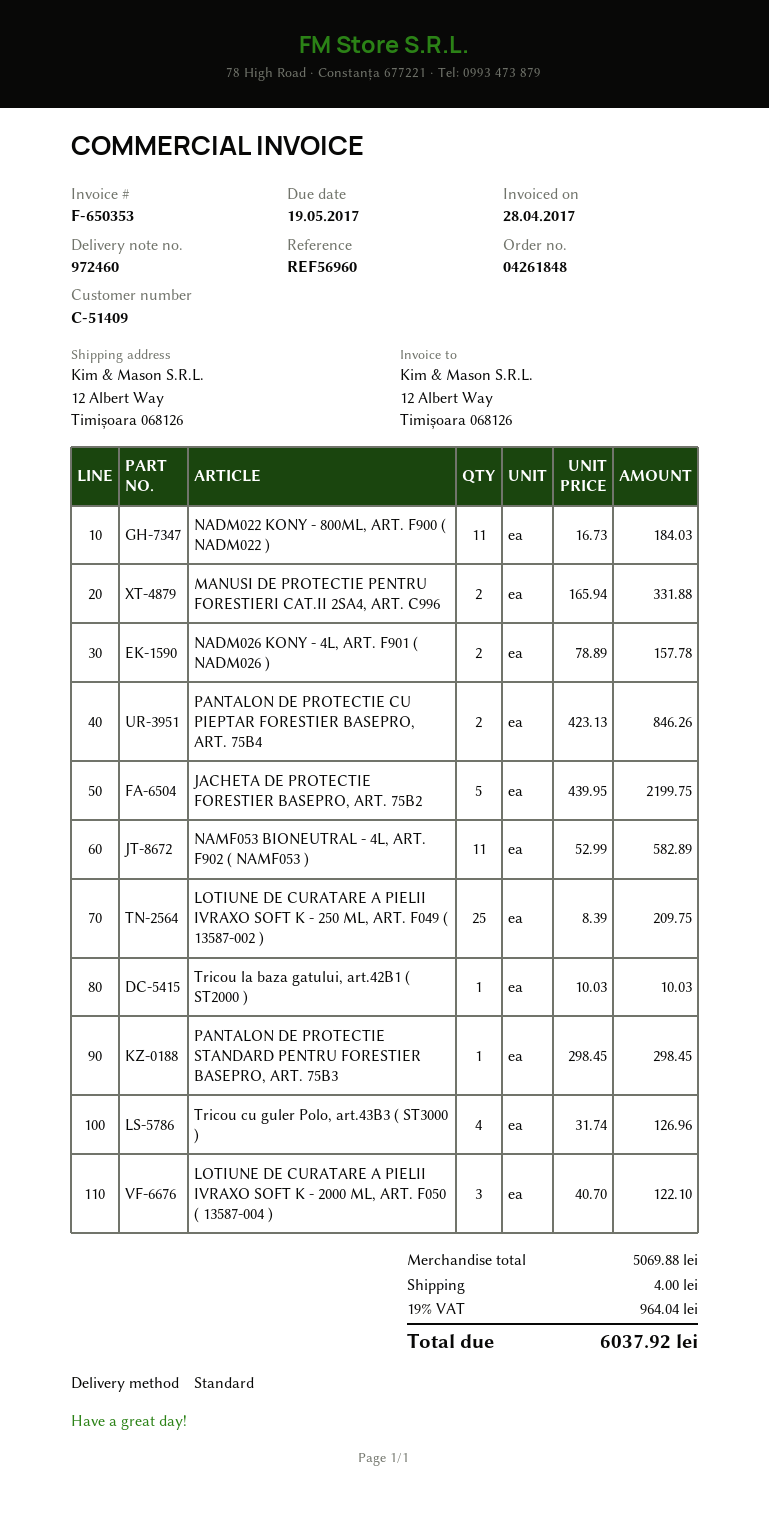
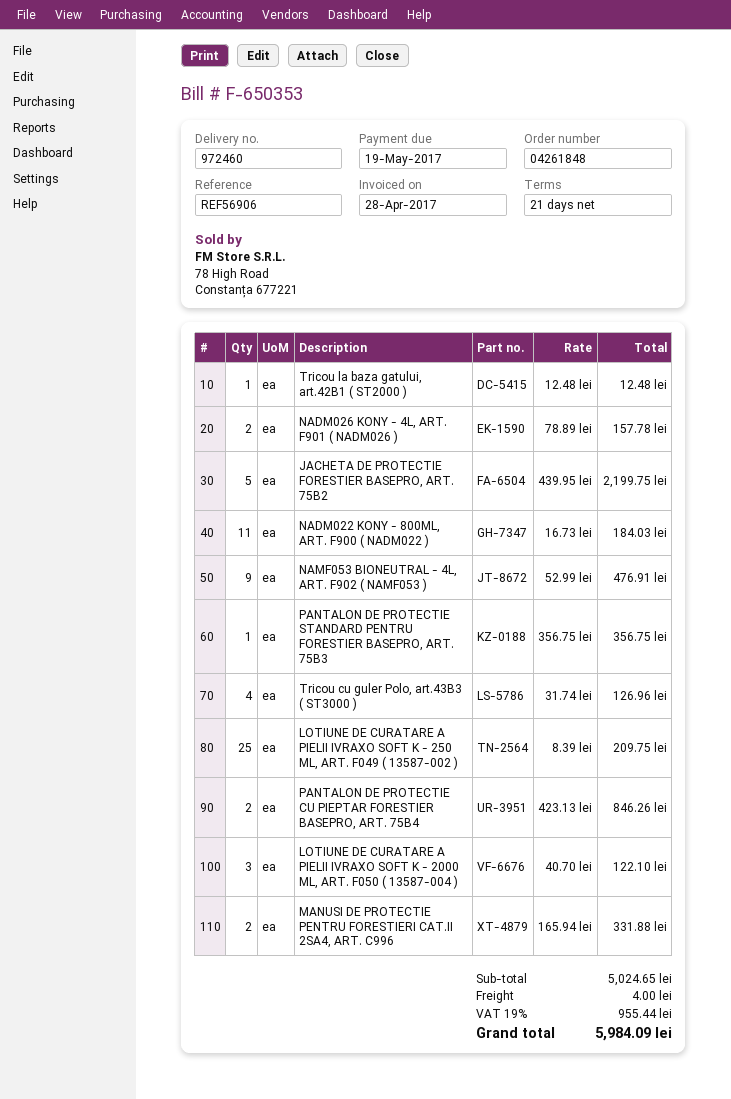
reference: REF56960 -> REF56906
NAMF053 BIONEUTRAL - 4L, ART. F902 ( NAMF053 ): 11 x 52.99 = 582.89 -> 9 x 52.99 = 476.91
Tricou la baza gatului, art.42B1 ( ST2000 ): 1 x 10.03 = 10.03 -> 1 x 12.48 = 12.48
PANTALON DE PROTECTIE STANDARD PENTRU FORESTIER BASEPRO, ART. 75B3: 1 x 298.45 = 298.45 -> 1 x 356.75 = 356.75
subtotal: 5069.88 -> 5024.65
tax: 19% = 964.04 -> 19% = 955.44
total: 6037.92 -> 5984.09

